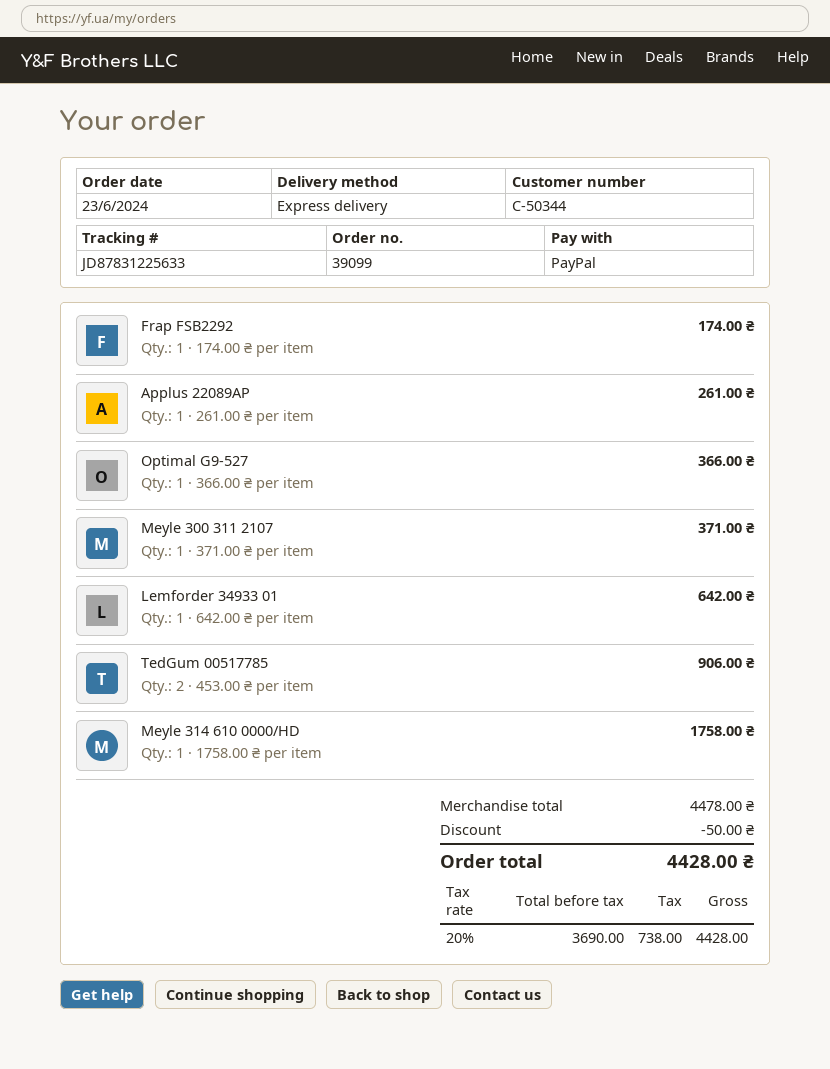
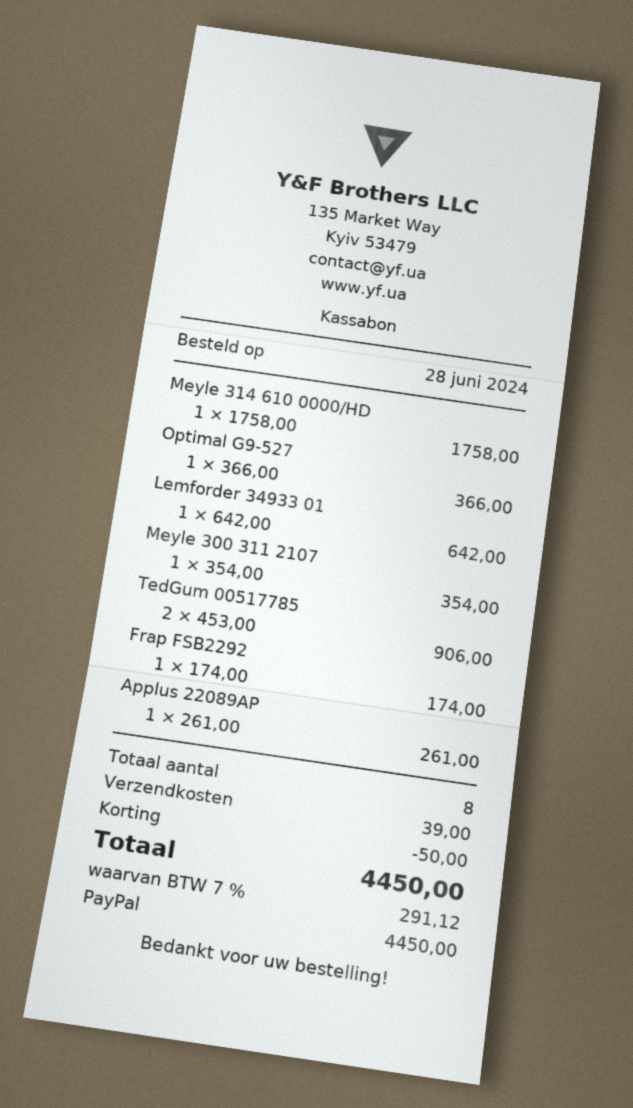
order date: 2024-06-23 -> 2024-06-28
Meyle 300 311 2107: 1 x 371.00 = 371.00 -> 1 x 354.00 = 354.00
shipping: none -> 39.00
tax: 20% = 738.00 -> 7% = 291.12
total: 4428.00 -> 4450.00

